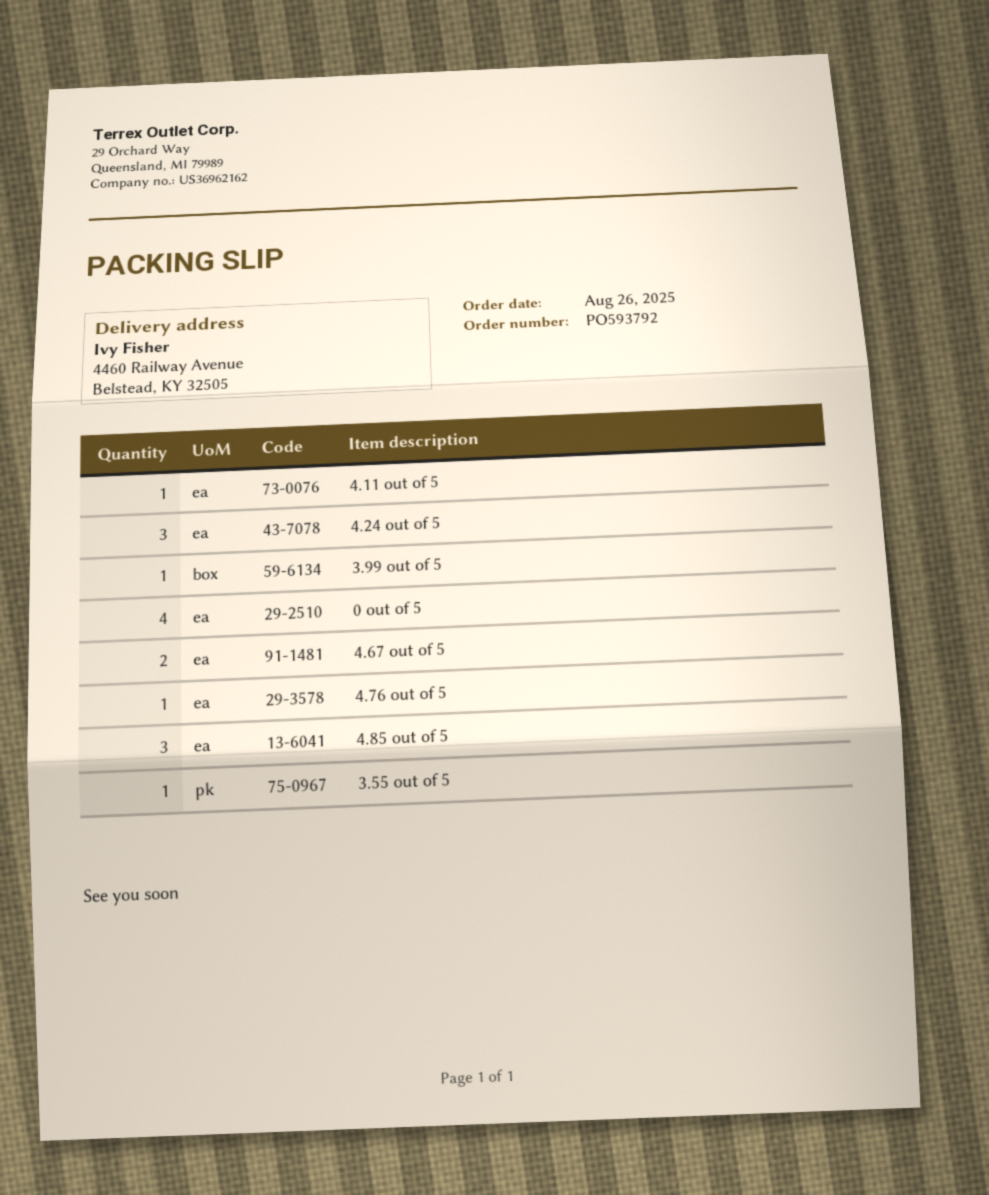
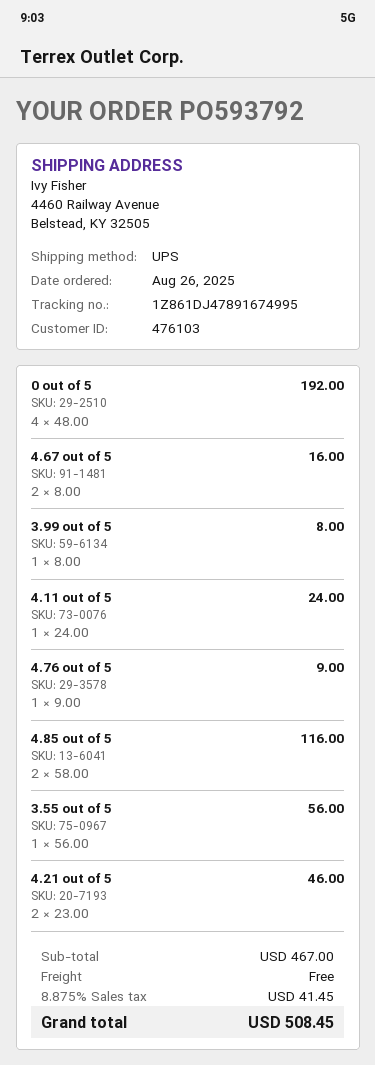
4.24 out of 5: 3 -> none
4.85 out of 5: 3 -> 2
4.21 out of 5: none -> 2

